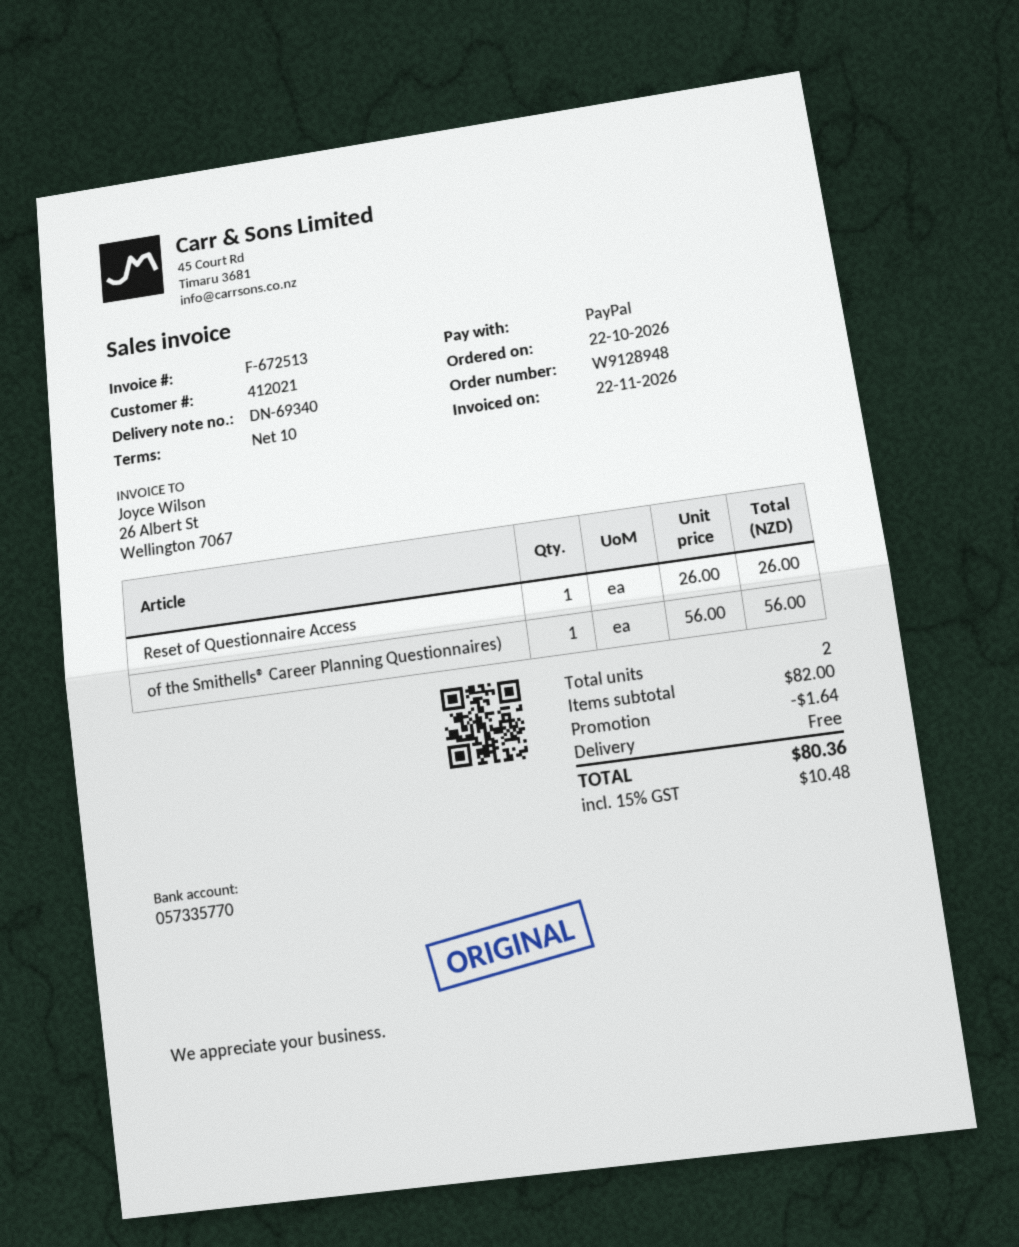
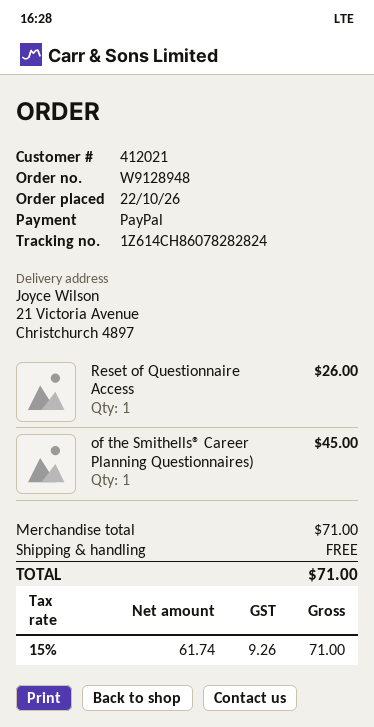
of the Smithells® Career Planning Questionnaires): 1 for 56.00 -> 1 for 45.00
subtotal: 82.00 -> 71.00
discount: 1.64 -> none
tax: 15% = 10.48 -> 15% = 9.26
total: 80.36 -> 71.00

